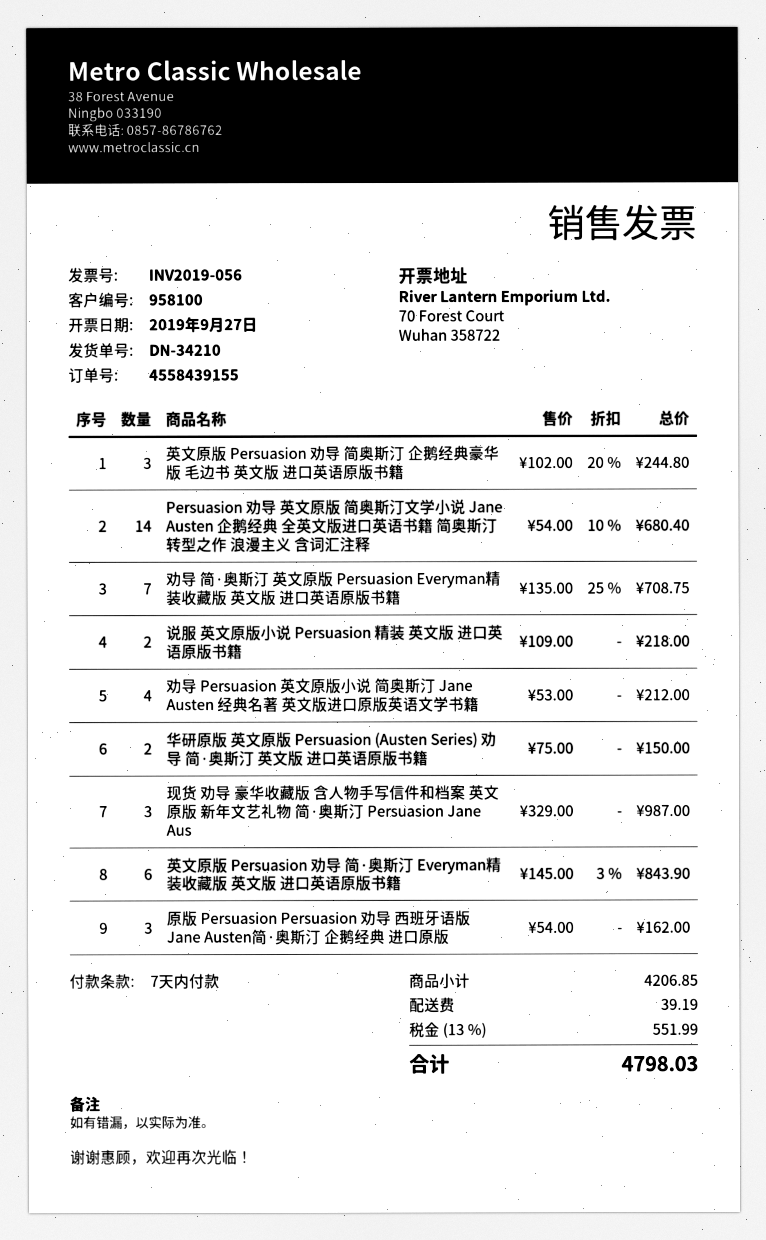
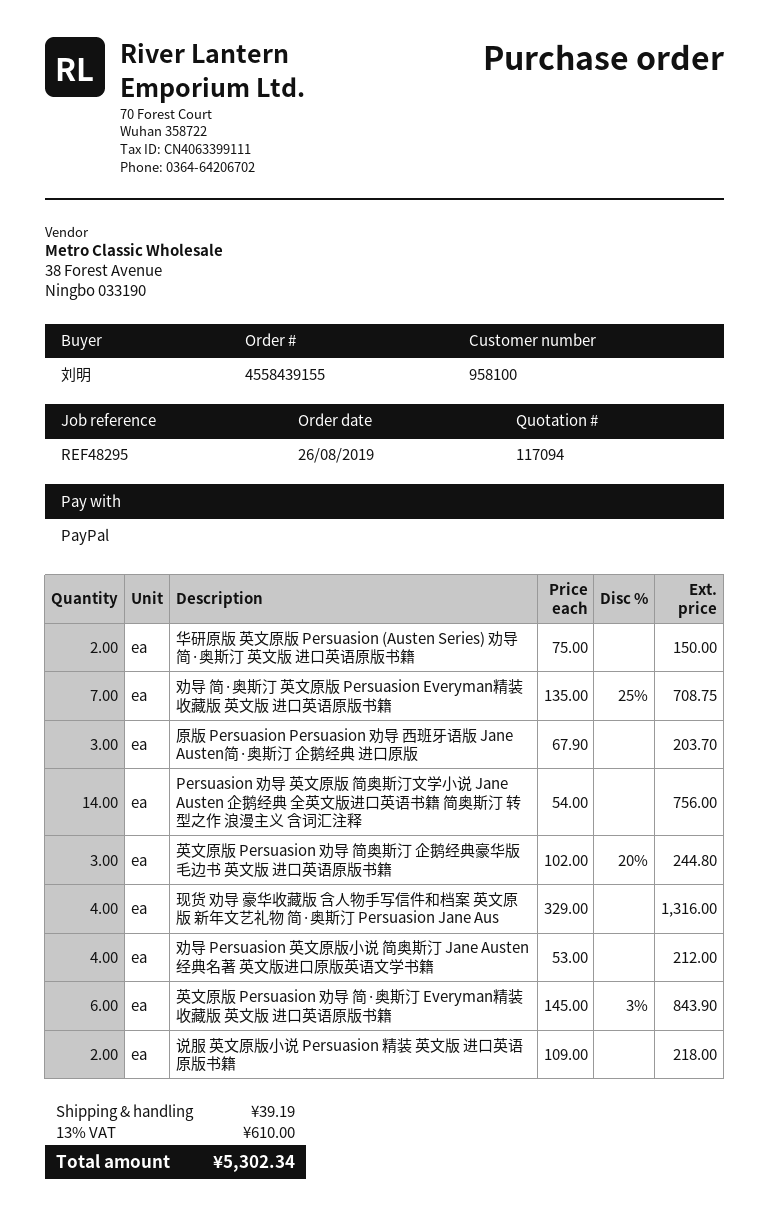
Persuasion 劝导 英文原版 简奥斯汀文学小说 Jane Austen 企鹅经典 全英文版进口英语书籍 简奥斯汀 转型之作 浪漫主义 含词汇注释: 14 x 54.00 - 10% = 680.40 -> 14 x 54.00 = 756.00
现货 劝导 豪华收藏版 含人物手写信件和档案 英文原版 新年文艺礼物 简·奥斯汀 Persuasion Jane Aus: 3 x 329.00 = 987.00 -> 4 x 329.00 = 1316.00
原版 Persuasion Persuasion 劝导 西班牙语版 Jane Austen简·奥斯汀 企鹅经典 进口原版: 3 x 54.00 = 162.00 -> 3 x 67.90 = 203.70
tax: 13% = 551.99 -> 13% = 610.00
total: 4798.03 -> 5302.34

